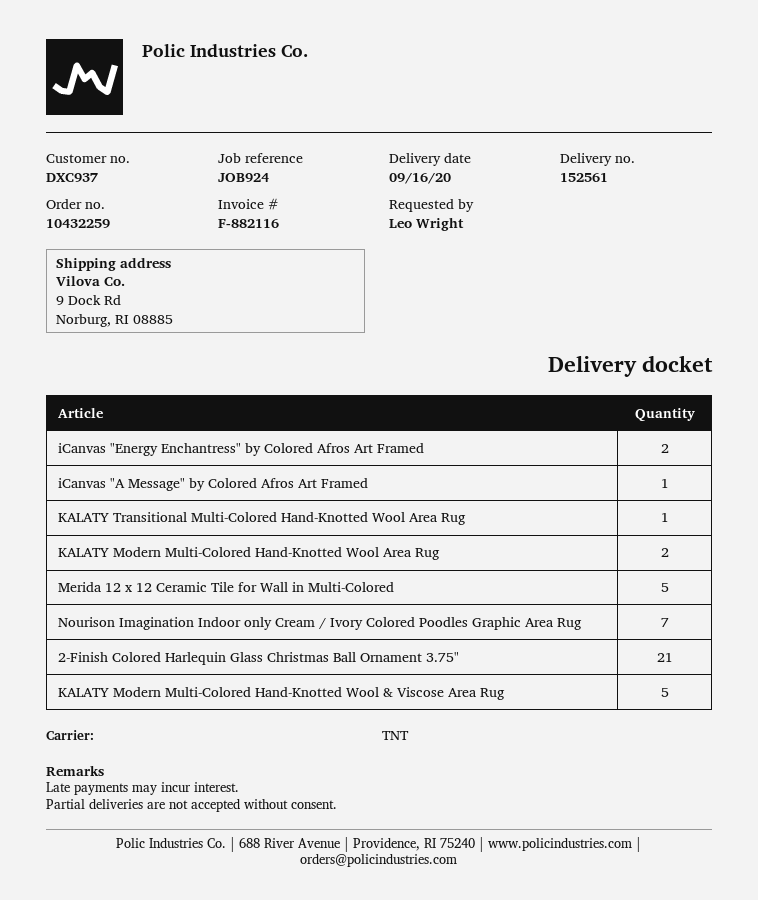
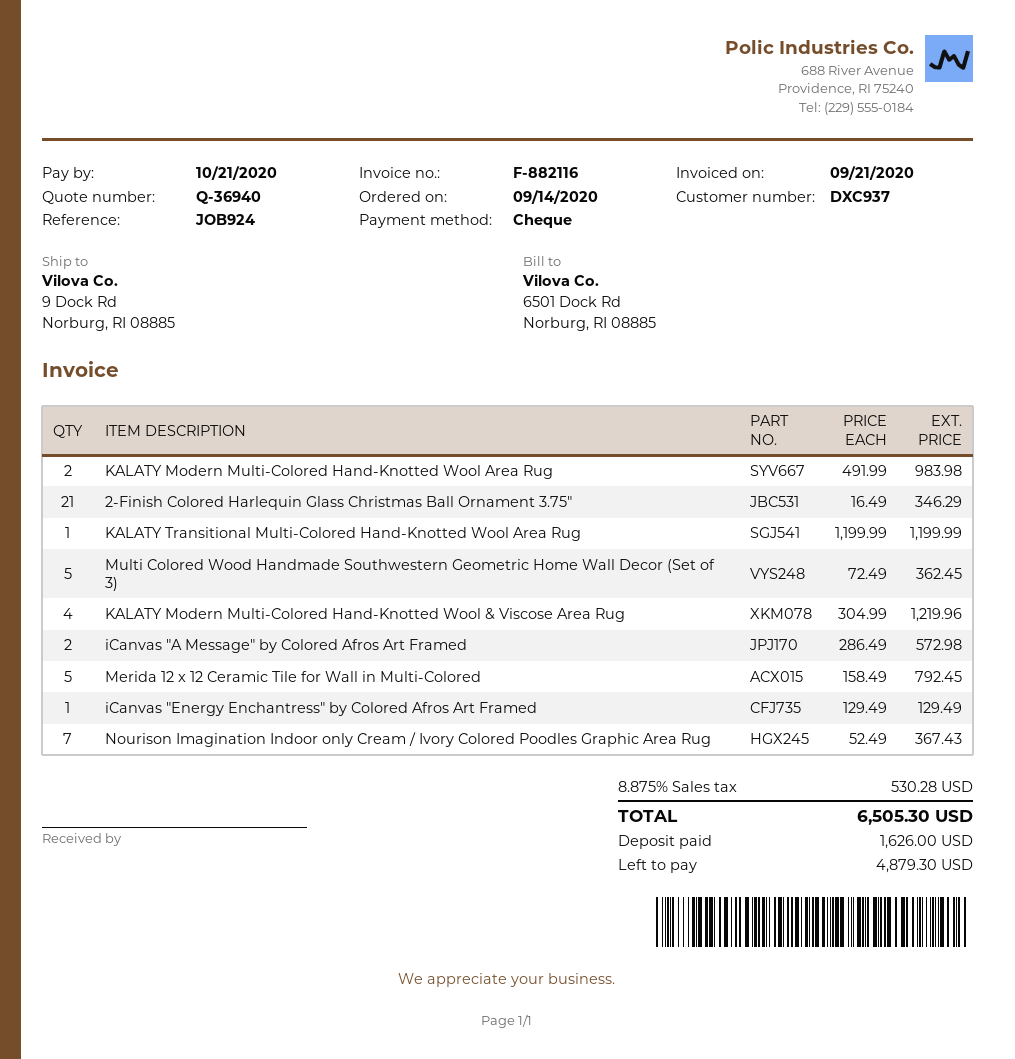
iCanvas "Energy Enchantress" by Colored Afros Art Framed: 2 -> 1
iCanvas "A Message" by Colored Afros Art Framed: 1 -> 2
KALATY Modern Multi-Colored Hand-Knotted Wool & Viscose Area Rug: 5 -> 4
Multi Colored Wood Handmade Southwestern Geometric Home Wall Decor (Set of 3): none -> 5

